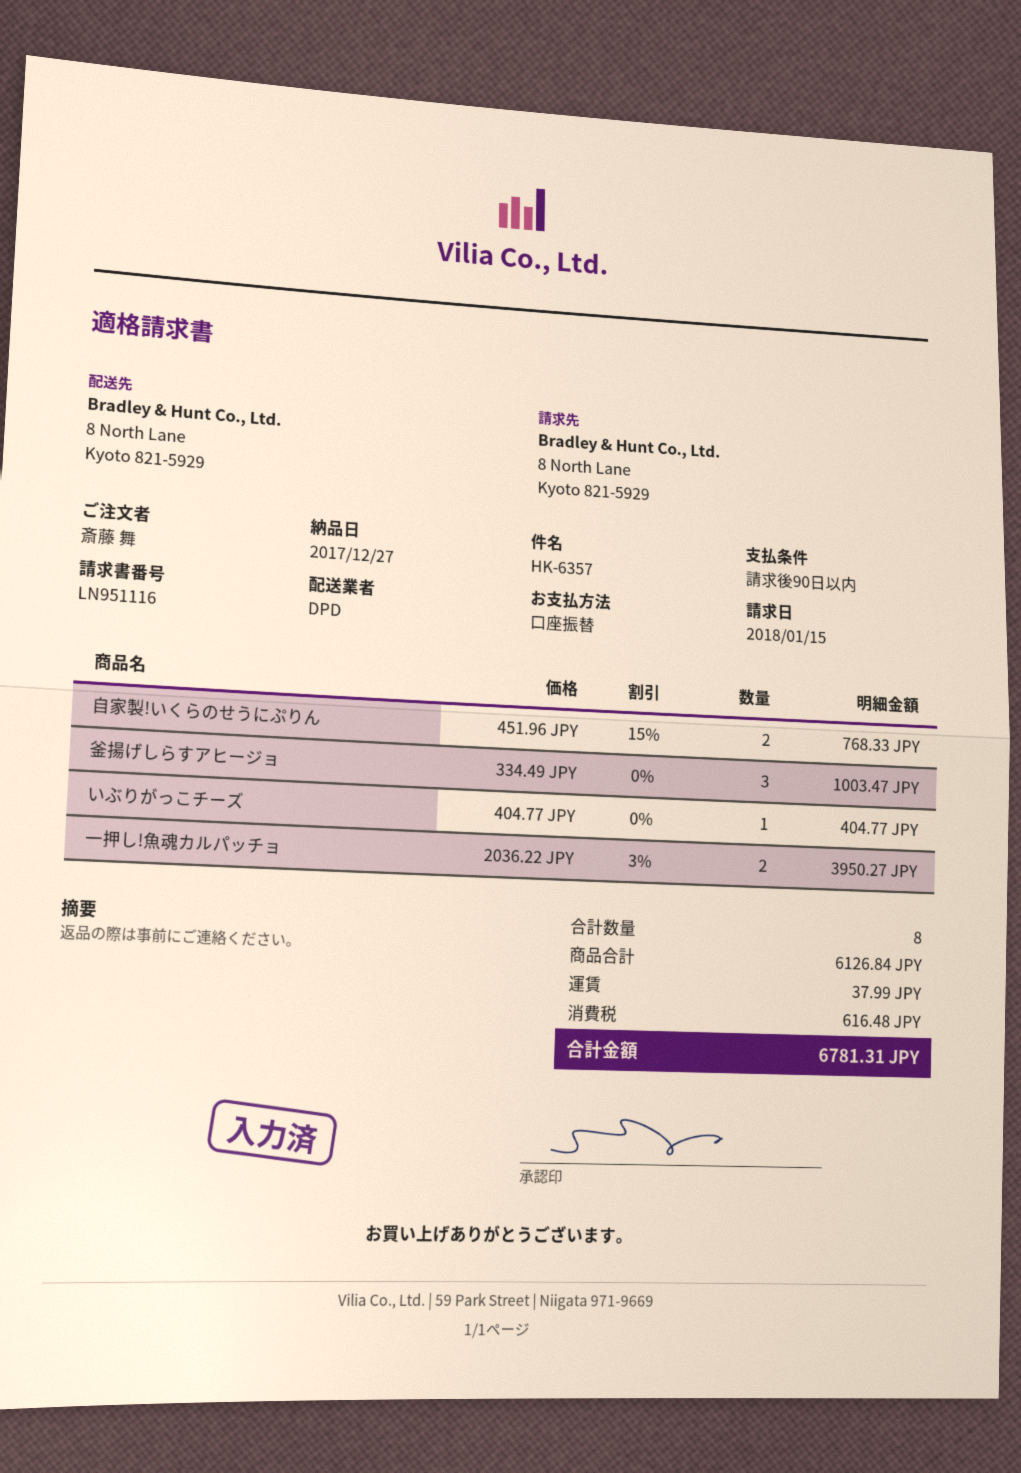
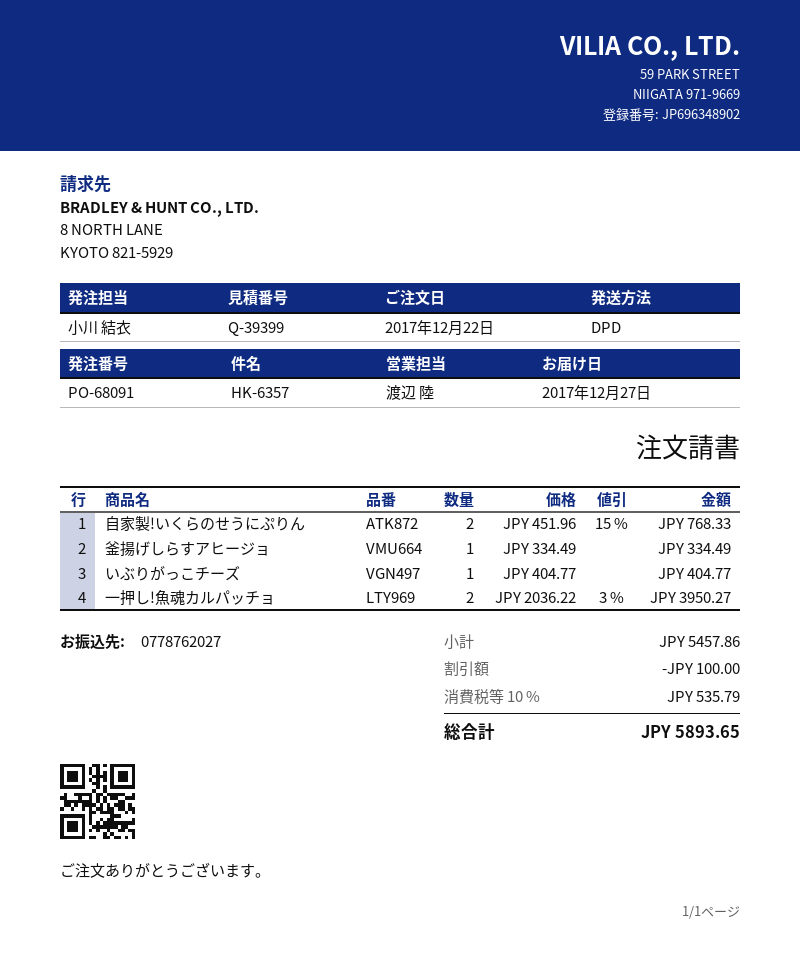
ordered by: 斎藤 舞 -> 小川 結衣
釜揚げしらすアヒージョ: 3 x 334.49 = 1003.47 -> 1 x 334.49 = 334.49
subtotal: 6126.84 -> 5457.86
discount: none -> 100.00
shipping: 37.99 -> none
tax: 616.48 -> 535.79
total: 6781.31 -> 5893.65

